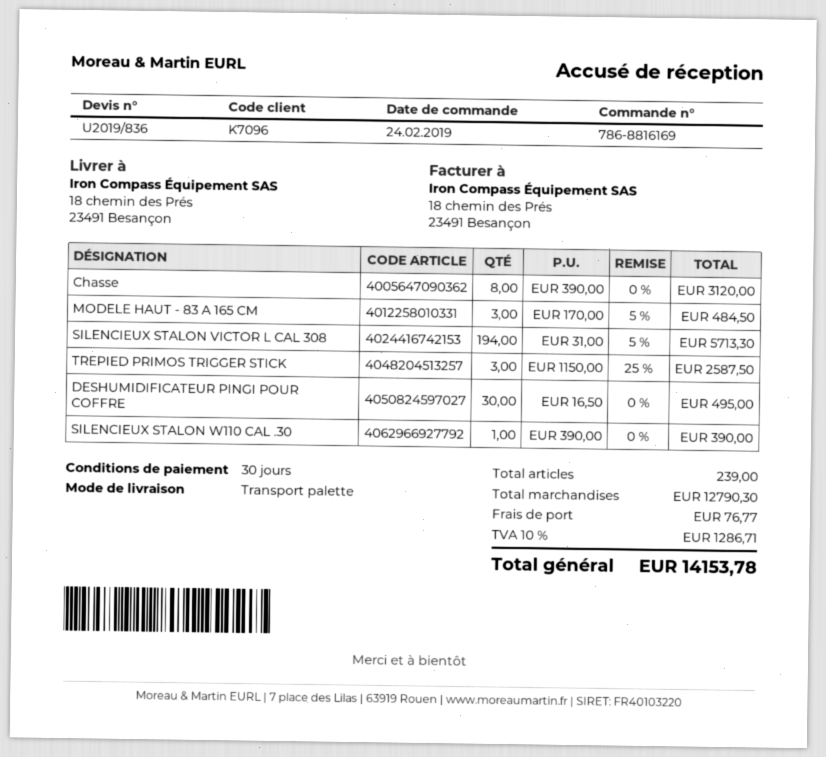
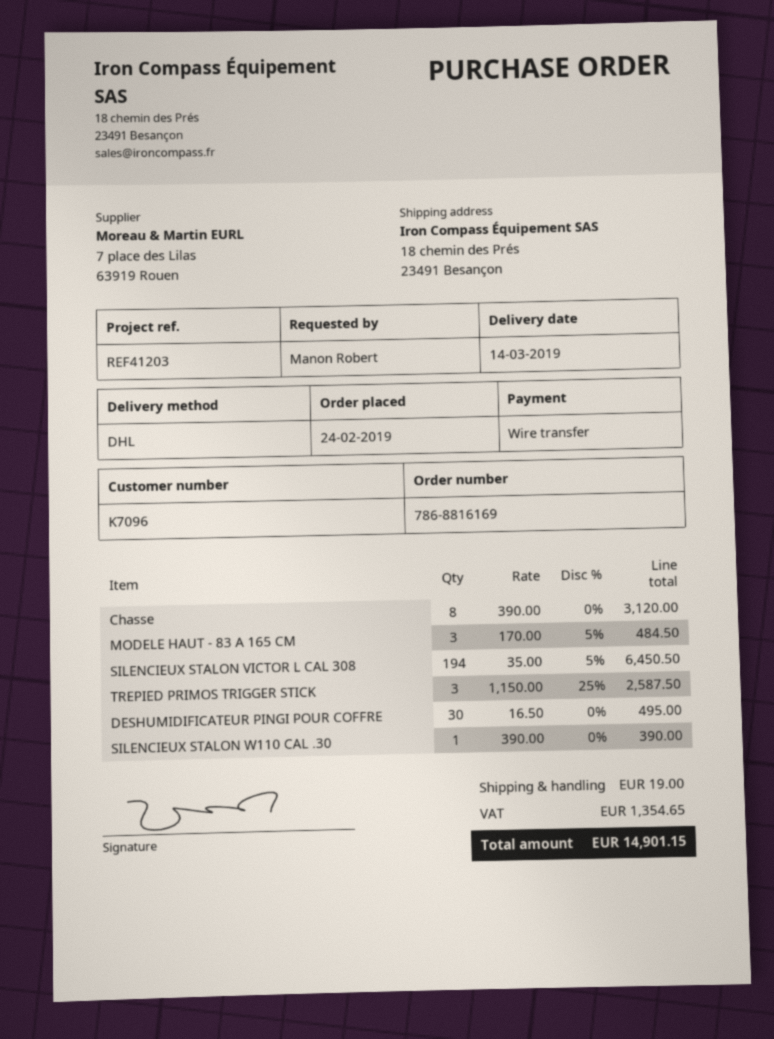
shipping method: pallet freight -> DHL
SILENCIEUX STALON VICTOR L CAL 308: 194 x 31.00 - 5% = 5713.30 -> 194 x 35.00 - 5% = 6450.50
shipping: 76.77 -> 19.00
tax: 1286.71 -> 1354.65
total: 14153.78 -> 14901.15

